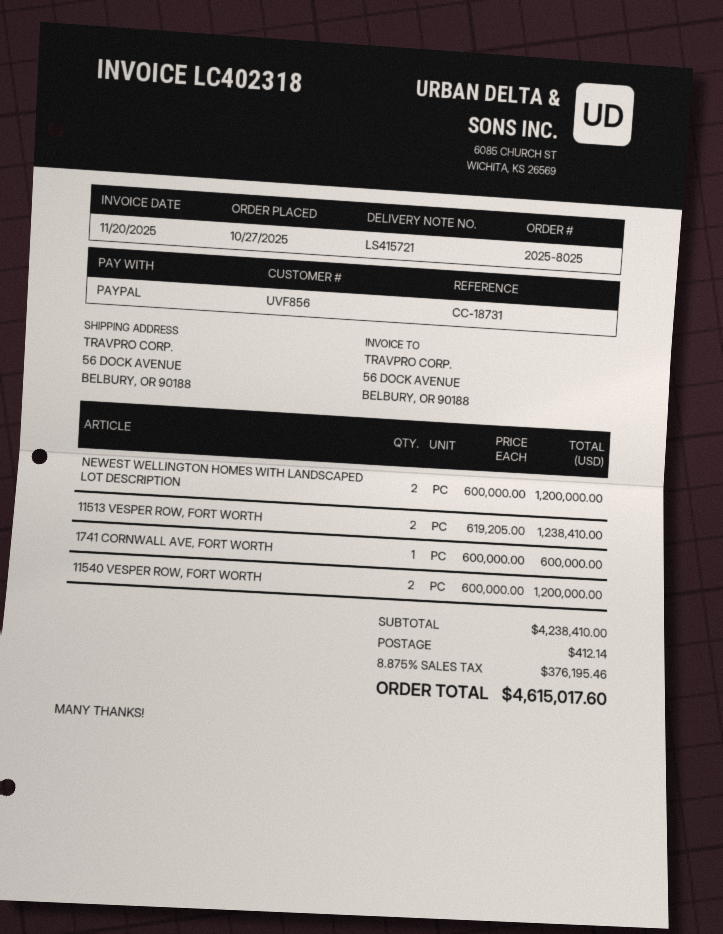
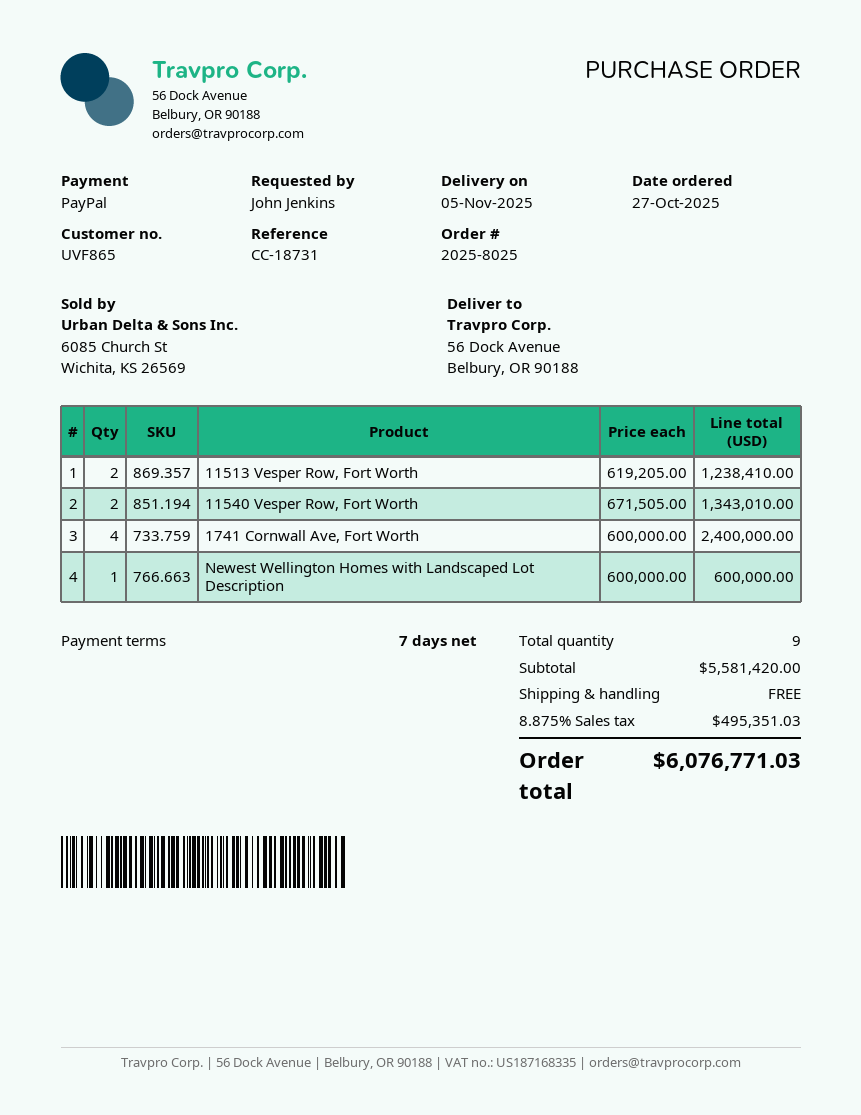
customer number: UVF856 -> UVF865
NEWEST WELLINGTON HOMES WITH LANDSCAPED LOT DESCRIPTION: 2 x 600000.00 = 1200000.00 -> 1 x 600000.00 = 600000.00
1741 CORNWALL AVE, FORT WORTH: 1 x 600000.00 = 600000.00 -> 4 x 600000.00 = 2400000.00
11540 VESPER ROW, FORT WORTH: 2 x 600000.00 = 1200000.00 -> 2 x 671505.00 = 1343010.00
subtotal: 4238410.00 -> 5581420.00
shipping: 412.14 -> 0.00
tax: 8.875% = 376195.46 -> 8.875% = 495351.03
total: 4615017.60 -> 6076771.03

